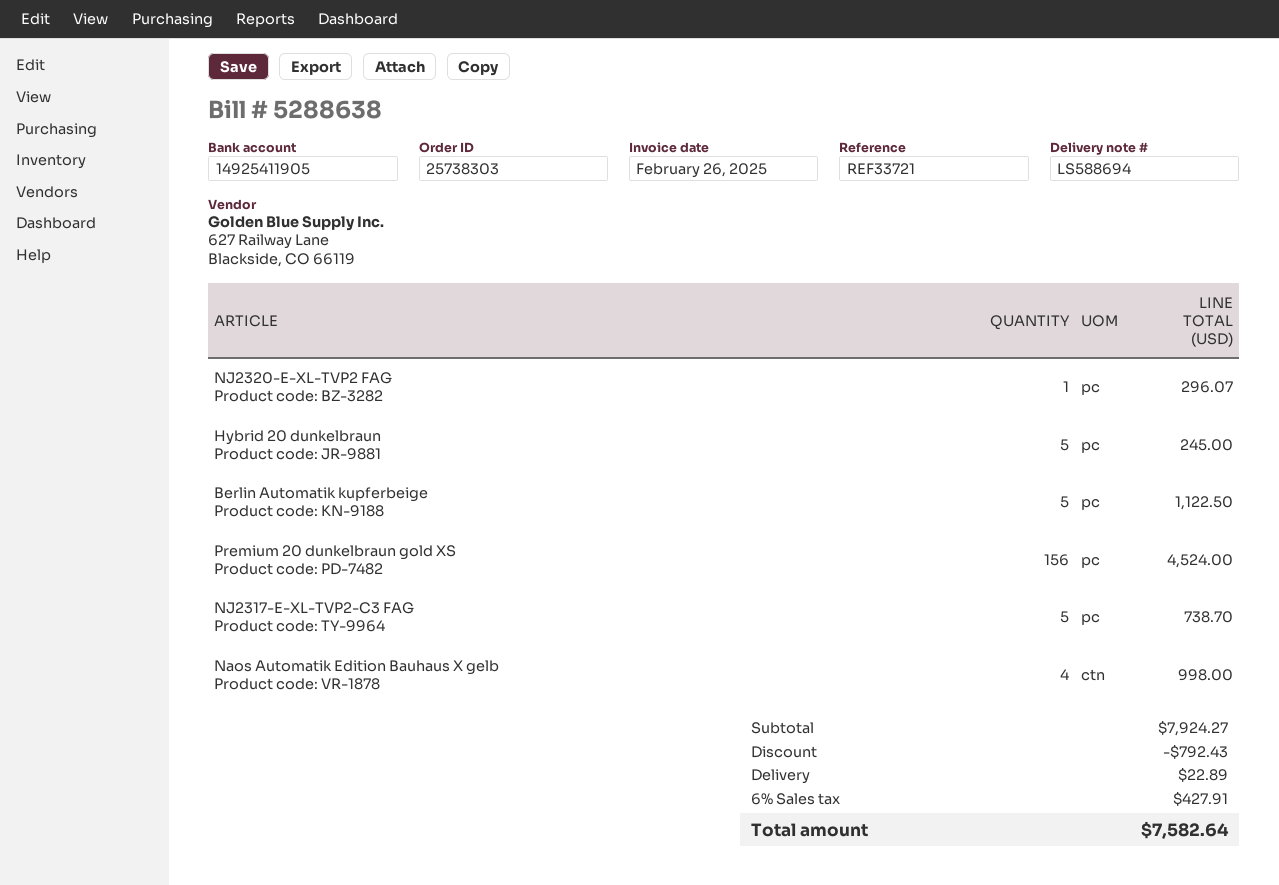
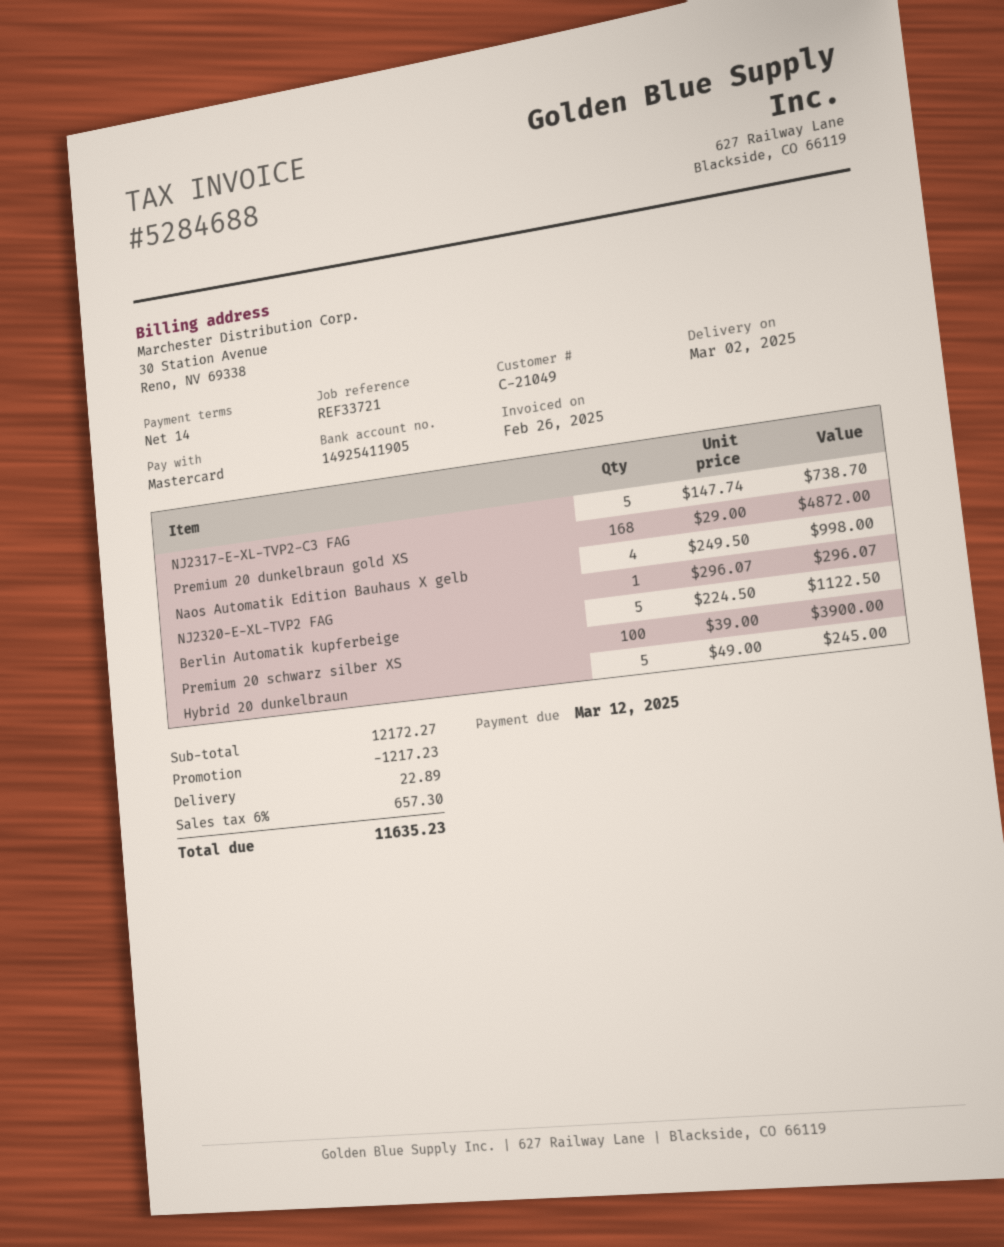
invoice number: 5288638 -> 5284688
Premium 20 dunkelbraun gold XS: 156 for 4524.00 -> 168 for 4872.00
Premium 20 schwarz silber XS: none -> 100 for 3900.00
subtotal: 7924.27 -> 12172.27
discount: 792.43 -> 1217.23
tax: 6% = 427.91 -> 6% = 657.30
total: 7582.64 -> 11635.23

